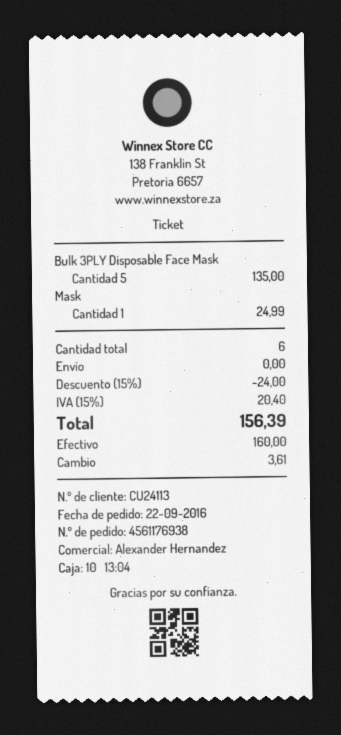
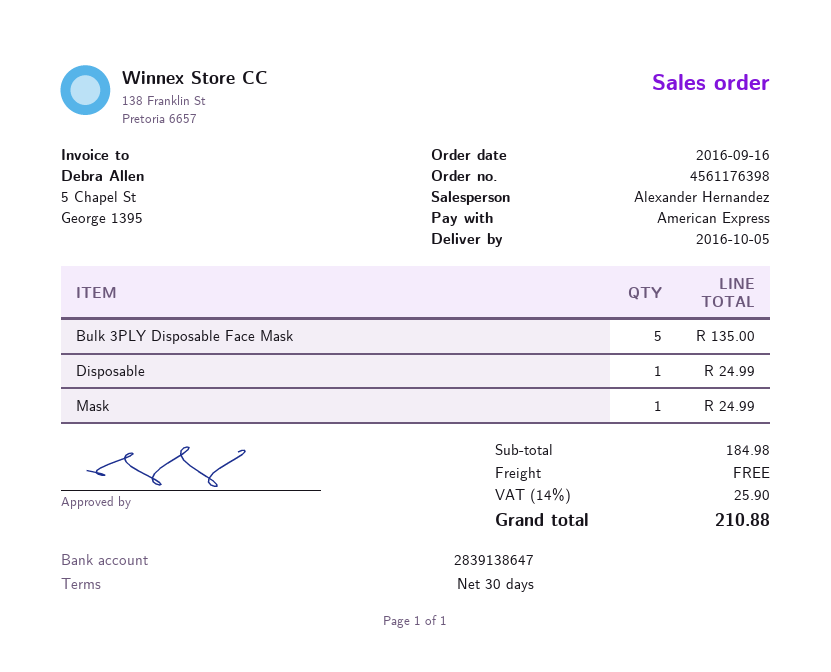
order number: 4561176938 -> 4561176398
order date: 2016-09-22 -> 2016-09-16
payment method: cash -> American Express
Disposable: none -> 1 for 24.99
discount: 15% = 24.00 -> none
tax: 15% = 20.40 -> 14% = 25.90
total: 156.39 -> 210.88

